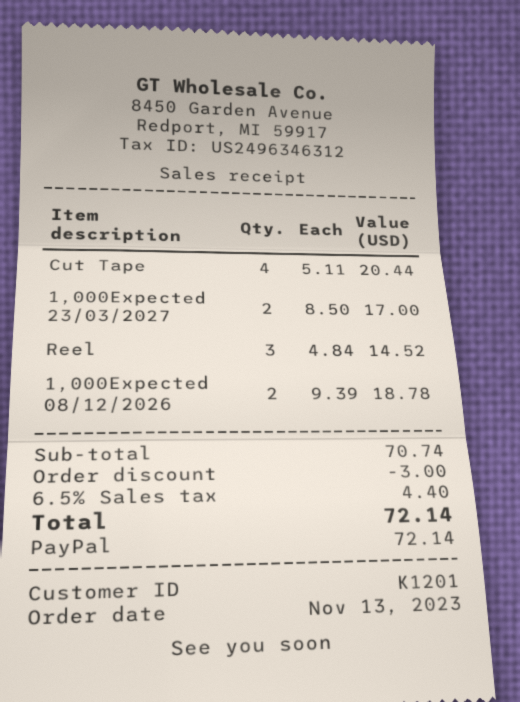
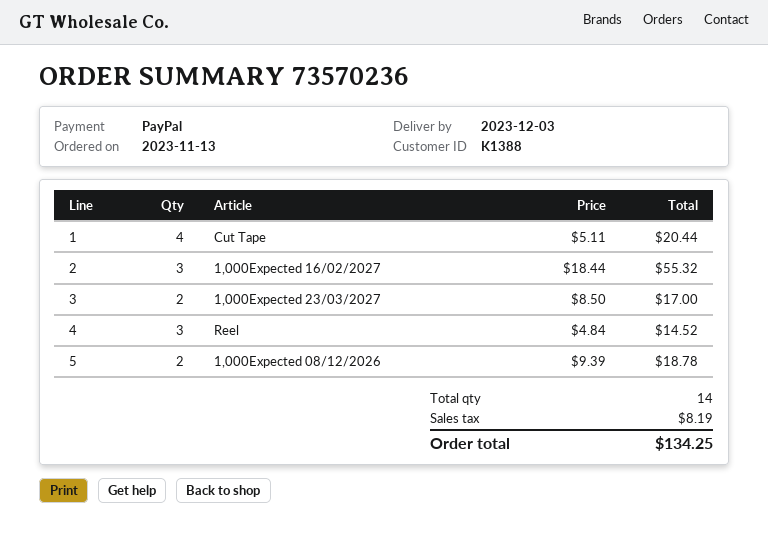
customer number: K1201 -> K1388
1,000Expected 16/02/2027: none -> 3 x 18.44 = 55.32
discount: 3.00 -> none
tax: 4.40 -> 8.19
total: 72.14 -> 134.25

